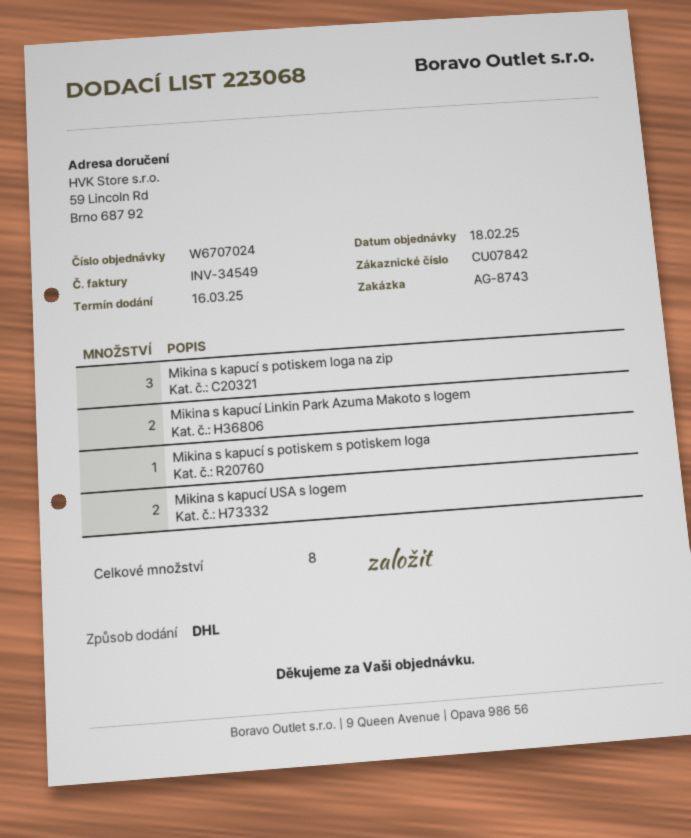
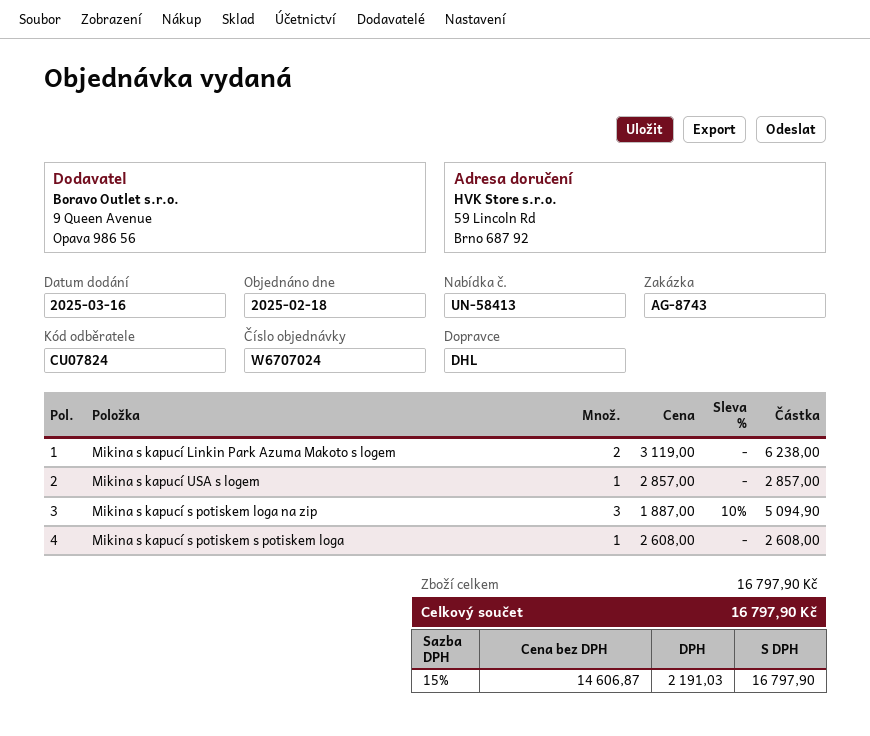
customer number: CU07842 -> CU07824
Mikina s kapucí USA s logem: 2 -> 1

